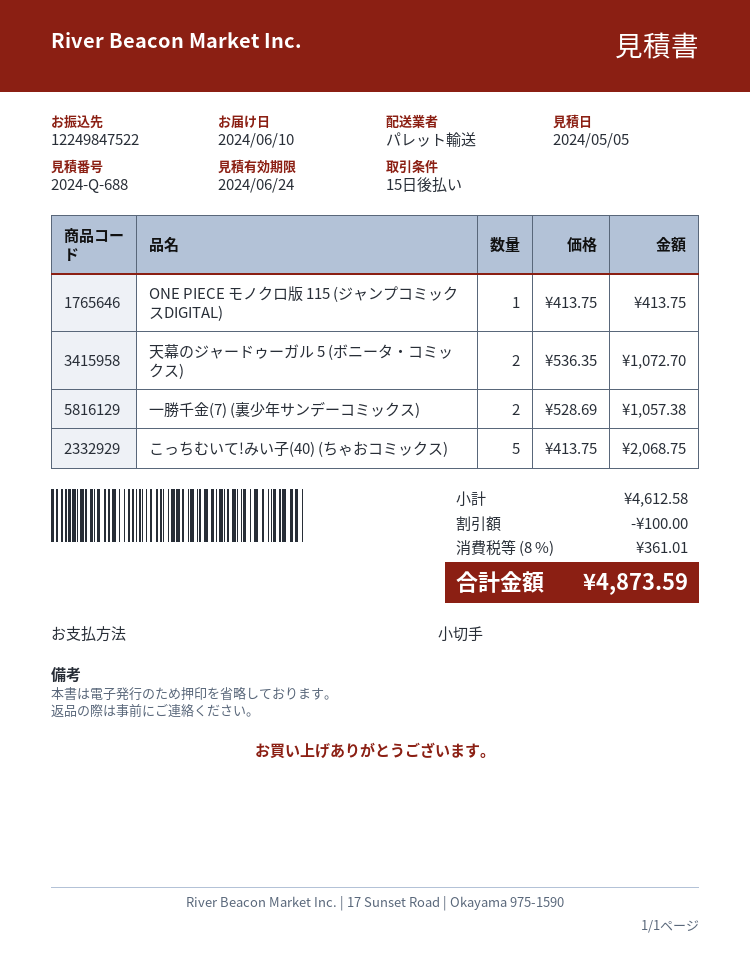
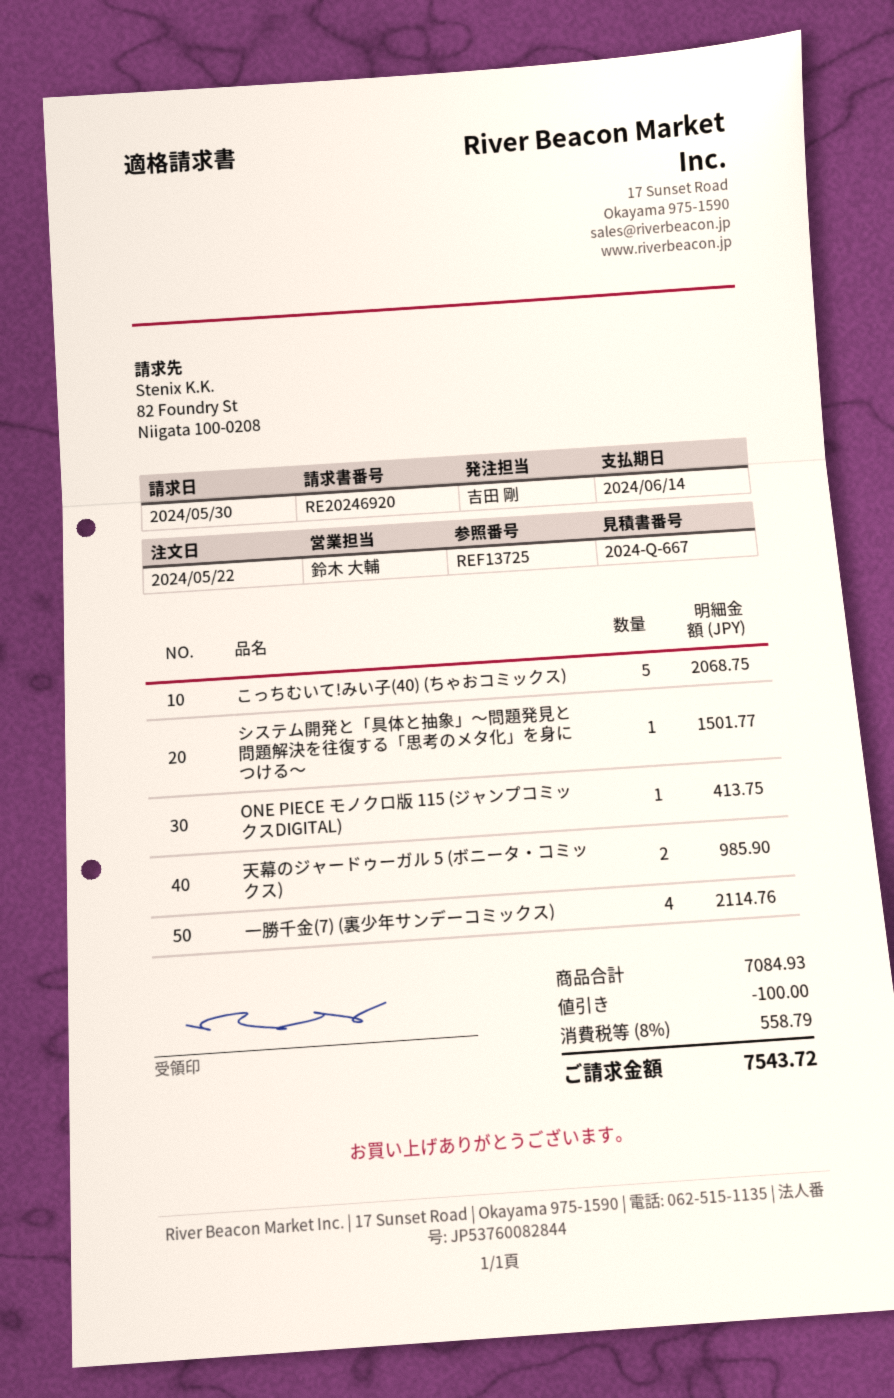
quote number: 2024-Q-688 -> 2024-Q-667
天幕のジャードゥーガル 5 (ボニータ・コミックス): 2 for 1072.70 -> 2 for 985.90
一勝千金(7) (裏少年サンデーコミックス): 2 for 1057.38 -> 4 for 2114.76
システム開発と「具体と抽象」〜問題発見と問題解決を往復する「思考のメタ化」を身につける〜: none -> 1 for 1501.77
subtotal: 4612.58 -> 7084.93
tax: 8% = 361.01 -> 8% = 558.79
total: 4873.59 -> 7543.72

